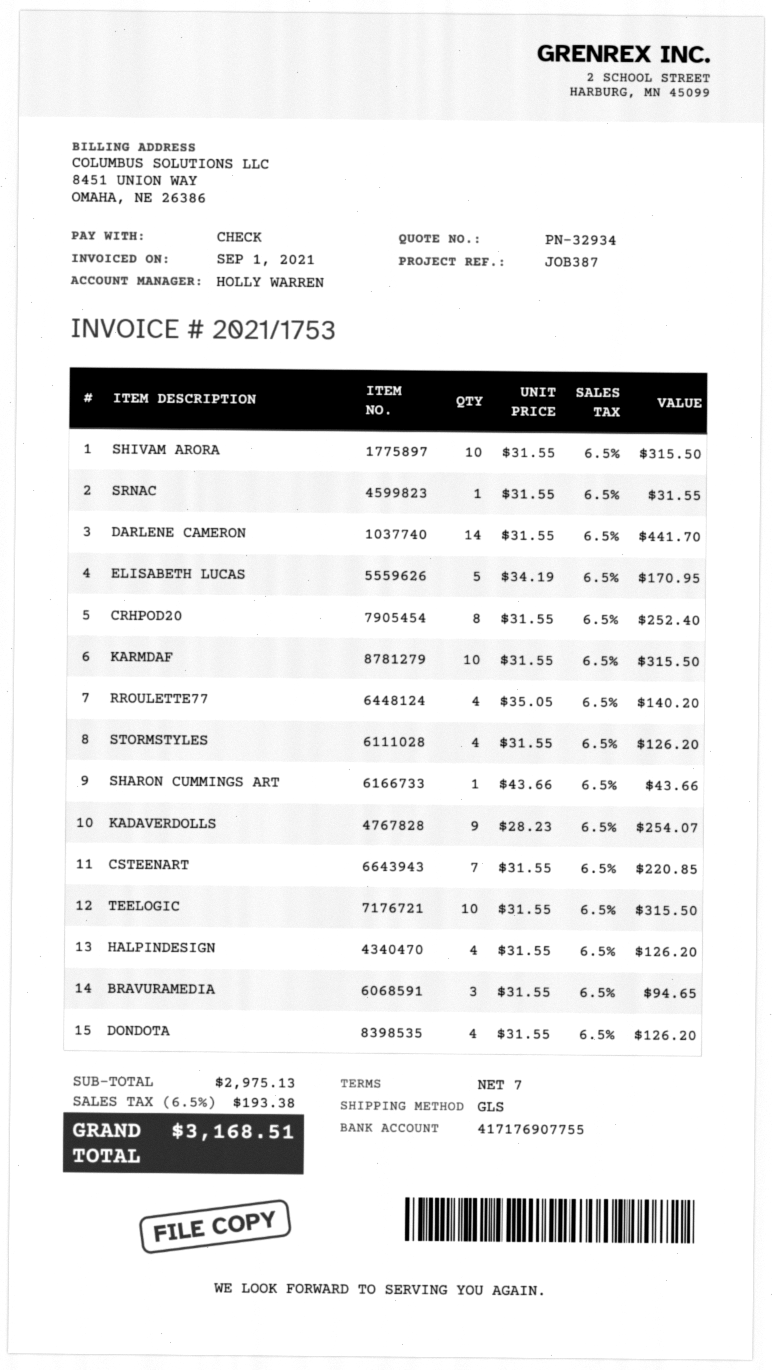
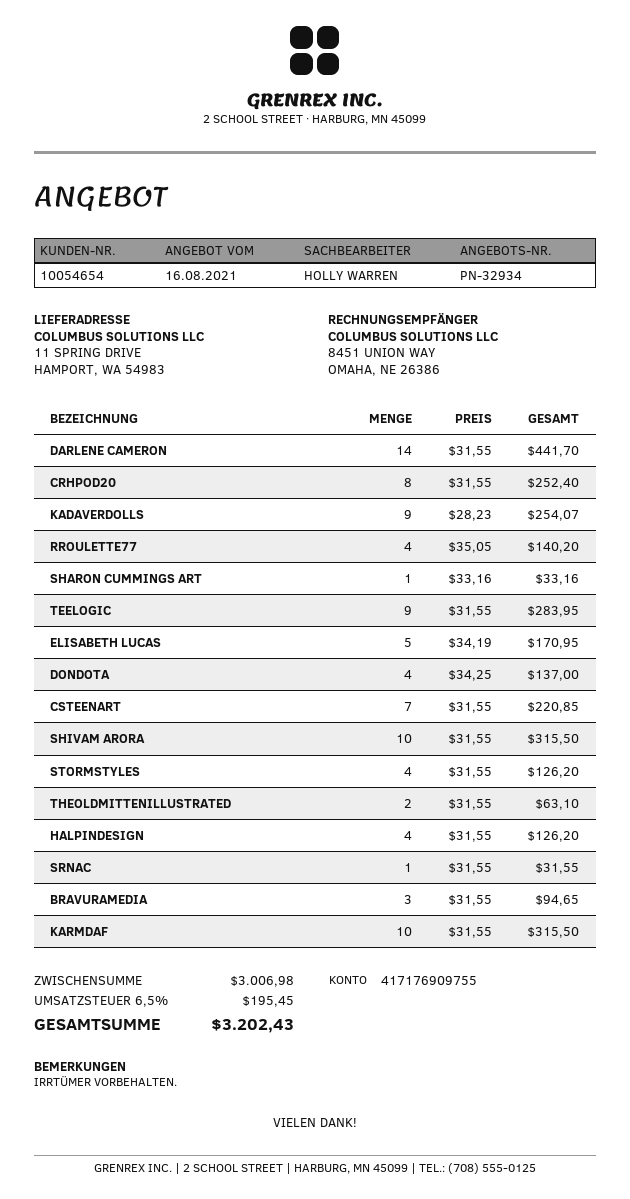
bank account: 417176907755 -> 417176909755
SHARON CUMMINGS ART: 1 x 43.66 = 43.66 -> 1 x 33.16 = 33.16
TEELOGIC: 10 x 31.55 = 315.50 -> 9 x 31.55 = 283.95
DONDOTA: 4 x 31.55 = 126.20 -> 4 x 34.25 = 137.00
THEOLDMITTENILLUSTRATED: none -> 2 x 31.55 = 63.10
subtotal: 2975.13 -> 3006.98
tax: 6.5% = 193.38 -> 6.5% = 195.45
total: 3168.51 -> 3202.43

